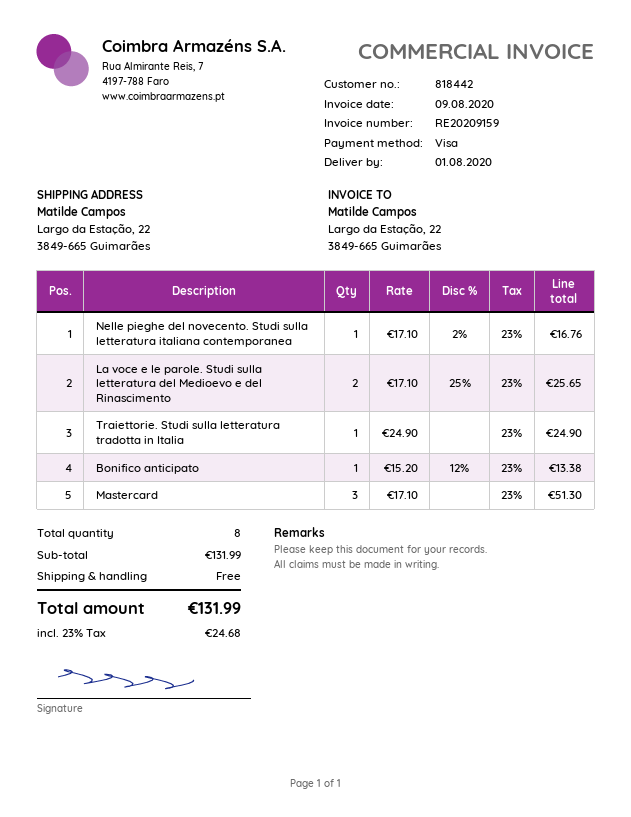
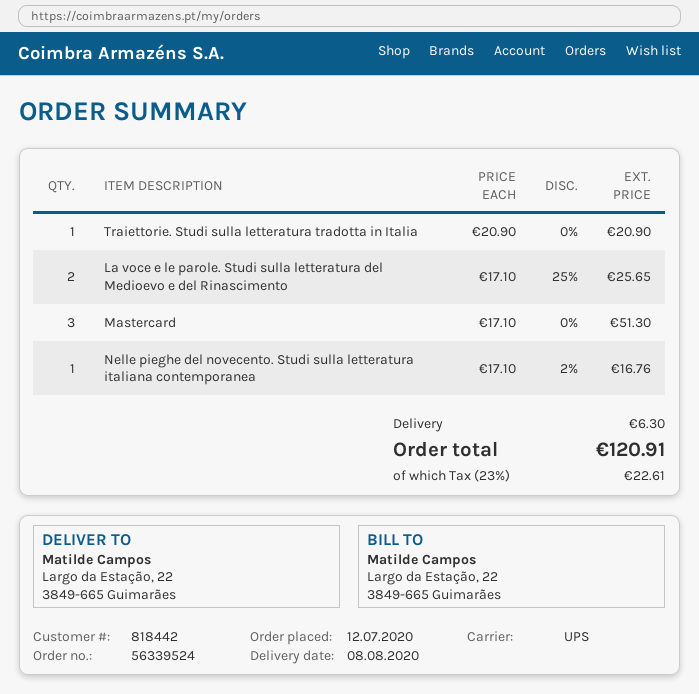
delivery date: 2020-08-01 -> 2020-08-08
Traiettorie. Studi sulla letteratura tradotta in Italia: 1 x 24.90 = 24.90 -> 1 x 20.90 = 20.90
Bonifico anticipato: 1 x 15.20 - 12% = 13.38 -> none
shipping: 0.00 -> 6.30
tax: 23% = 24.68 -> 23% = 22.61
total: 131.99 -> 120.91

